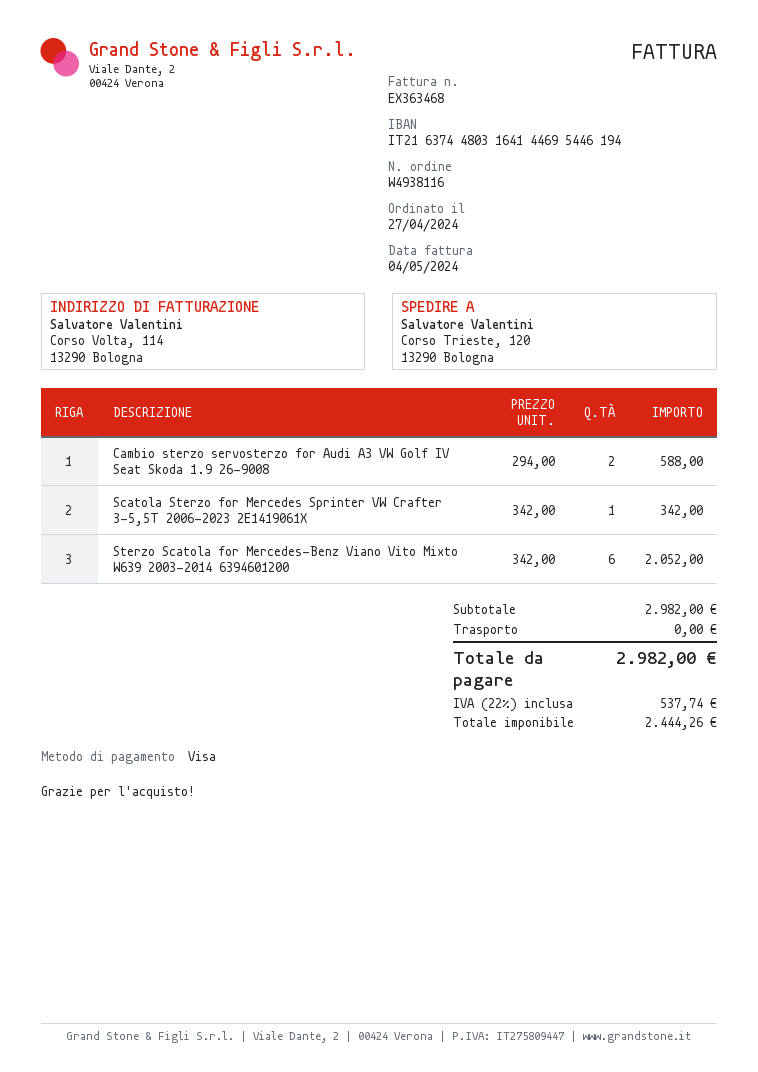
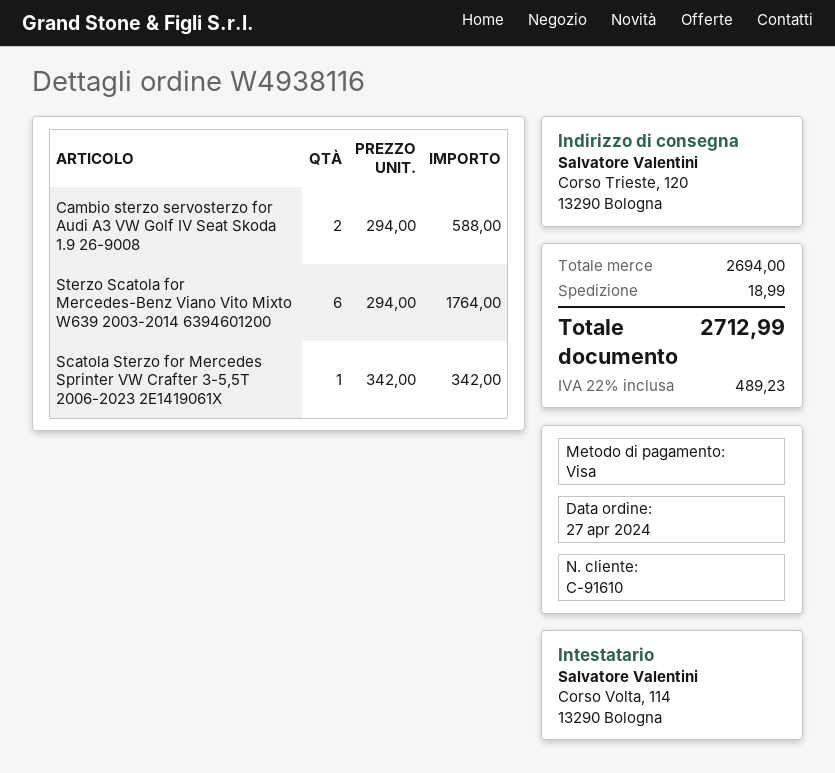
Sterzo Scatola for Mercedes-Benz Viano Vito Mixto W639 2003-2014 6394601200: 6 x 342.00 = 2052.00 -> 6 x 294.00 = 1764.00
subtotal: 2982.00 -> 2694.00
shipping: 0.00 -> 18.99
tax: 22% = 537.74 -> 22% = 489.23
total: 2982.00 -> 2712.99

